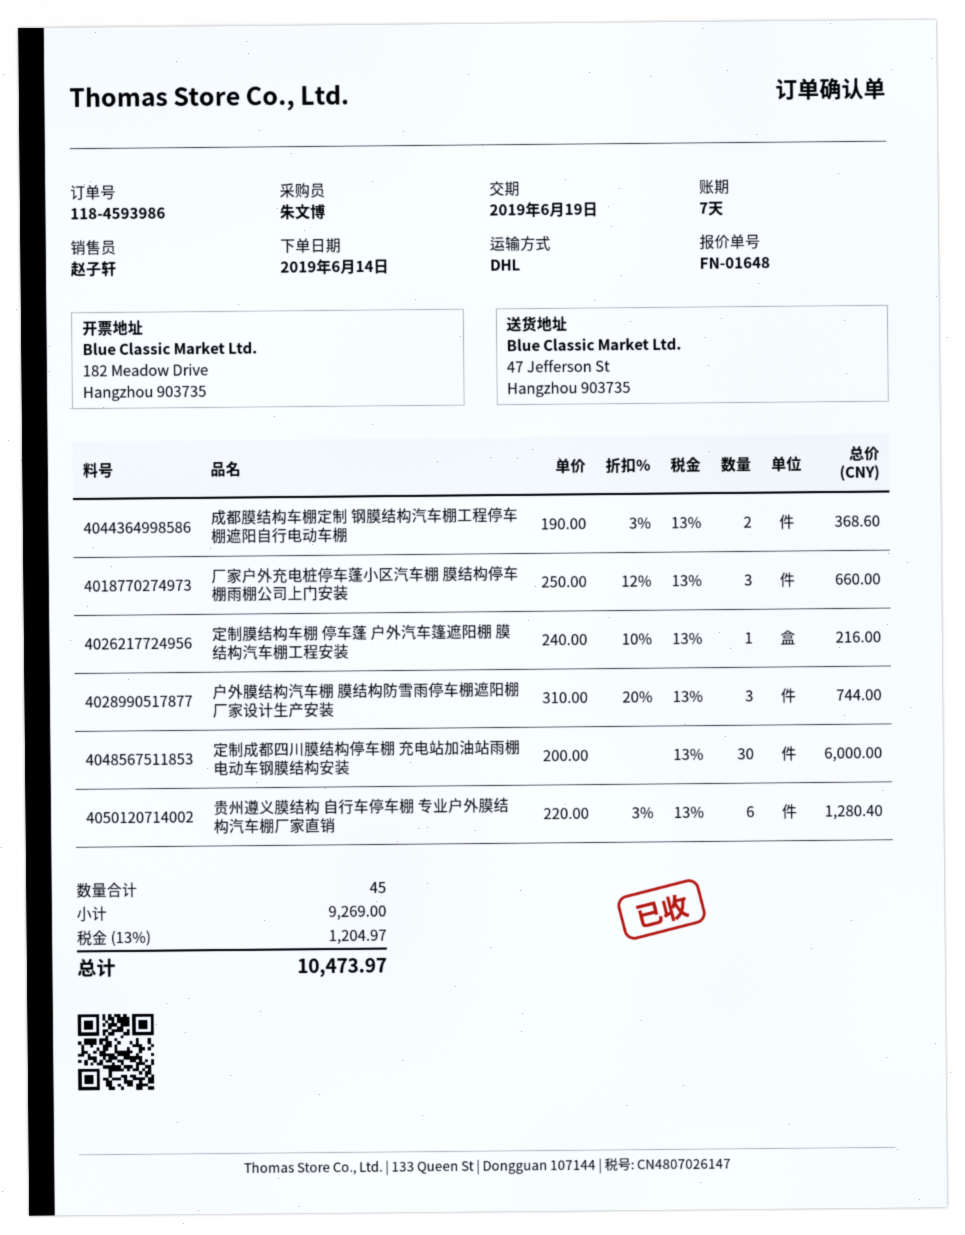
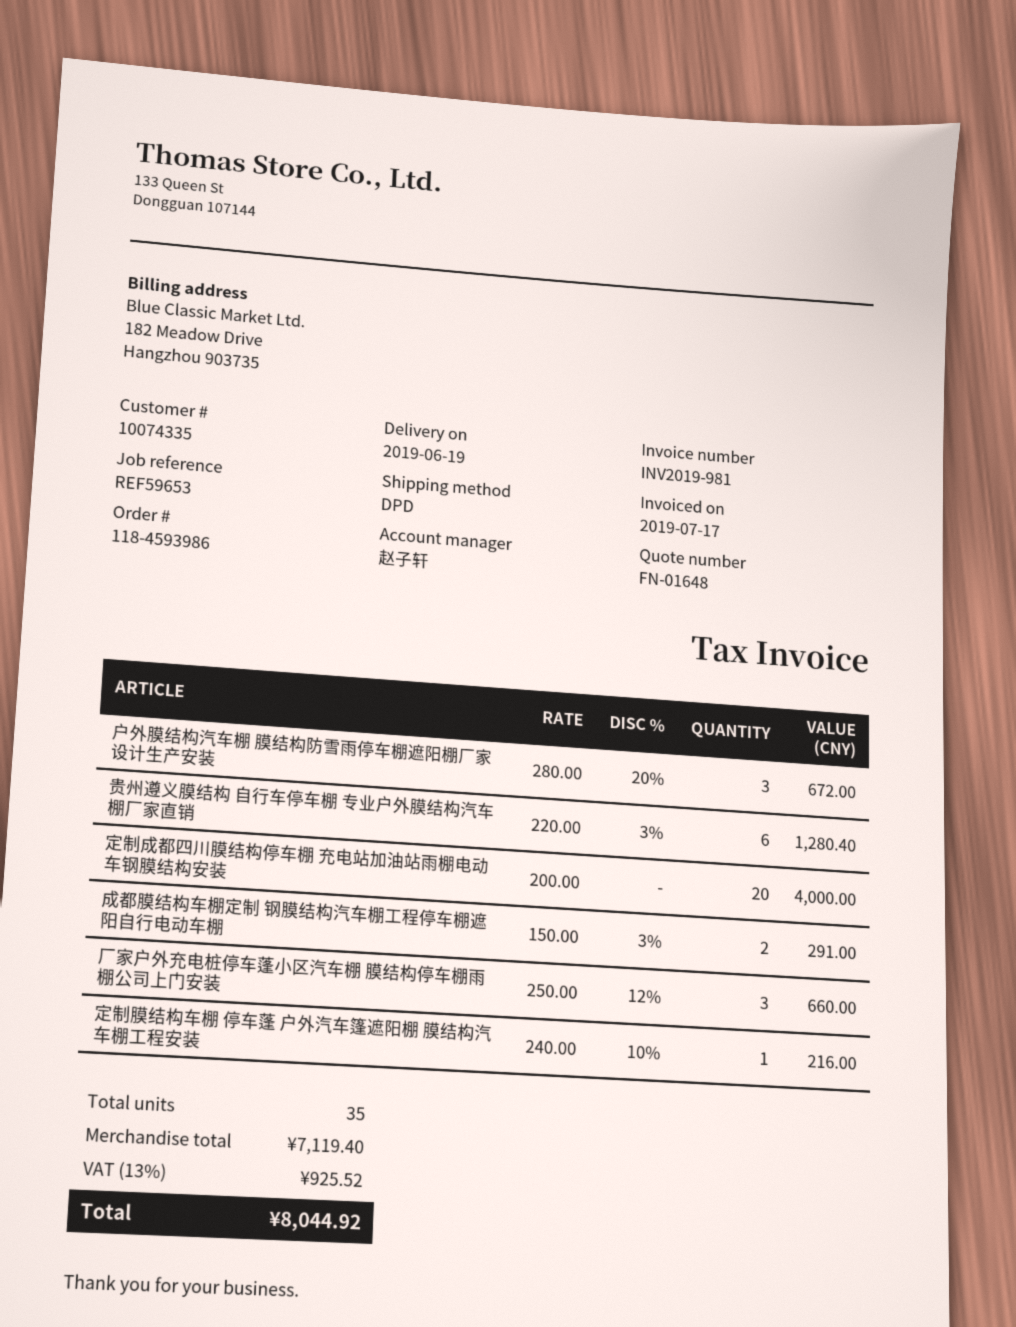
shipping method: DHL -> DPD
成都膜结构车棚定制 钢膜结构汽车棚工程停车棚遮阳自行电动车棚: 2 x 190.00 - 3% = 368.60 -> 2 x 150.00 - 3% = 291.00
户外膜结构汽车棚 膜结构防雪雨停车棚遮阳棚厂家设计生产安装: 3 x 310.00 - 20% = 744.00 -> 3 x 280.00 - 20% = 672.00
定制成都四川膜结构停车棚 充电站加油站雨棚电动车钢膜结构安装: 30 x 200.00 = 6000.00 -> 20 x 200.00 = 4000.00
total quantity: 45 -> 35
subtotal: 9269.00 -> 7119.40
tax: 13% = 1204.97 -> 13% = 925.52
total: 10473.97 -> 8044.92

